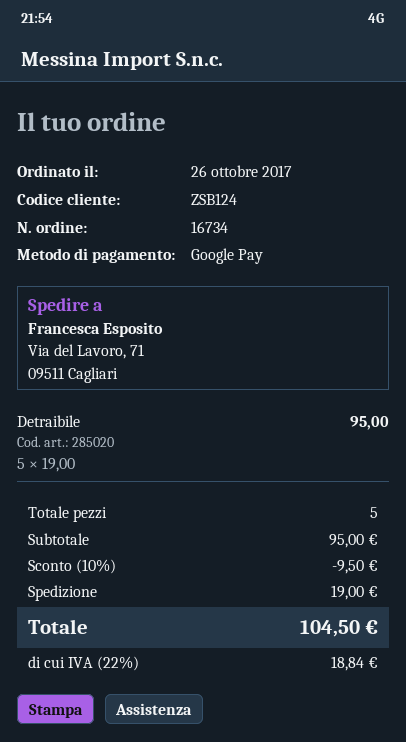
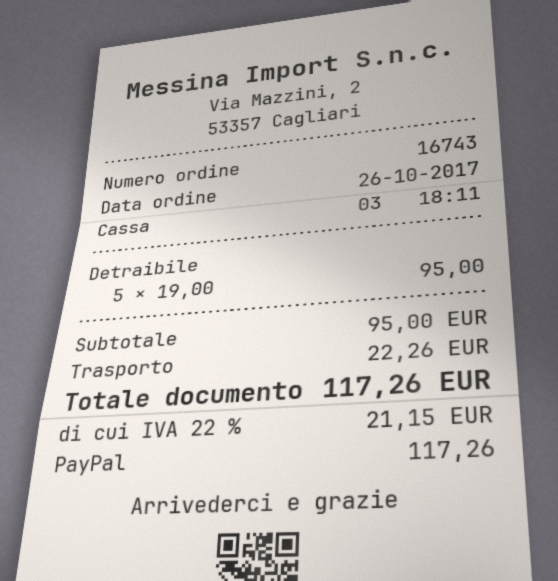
order number: 16734 -> 16743
payment method: Google Pay -> PayPal
discount: 10% = 9.50 -> none
shipping: 19.00 -> 22.26
tax: 22% = 18.84 -> 22% = 21.15
total: 104.50 -> 117.26

